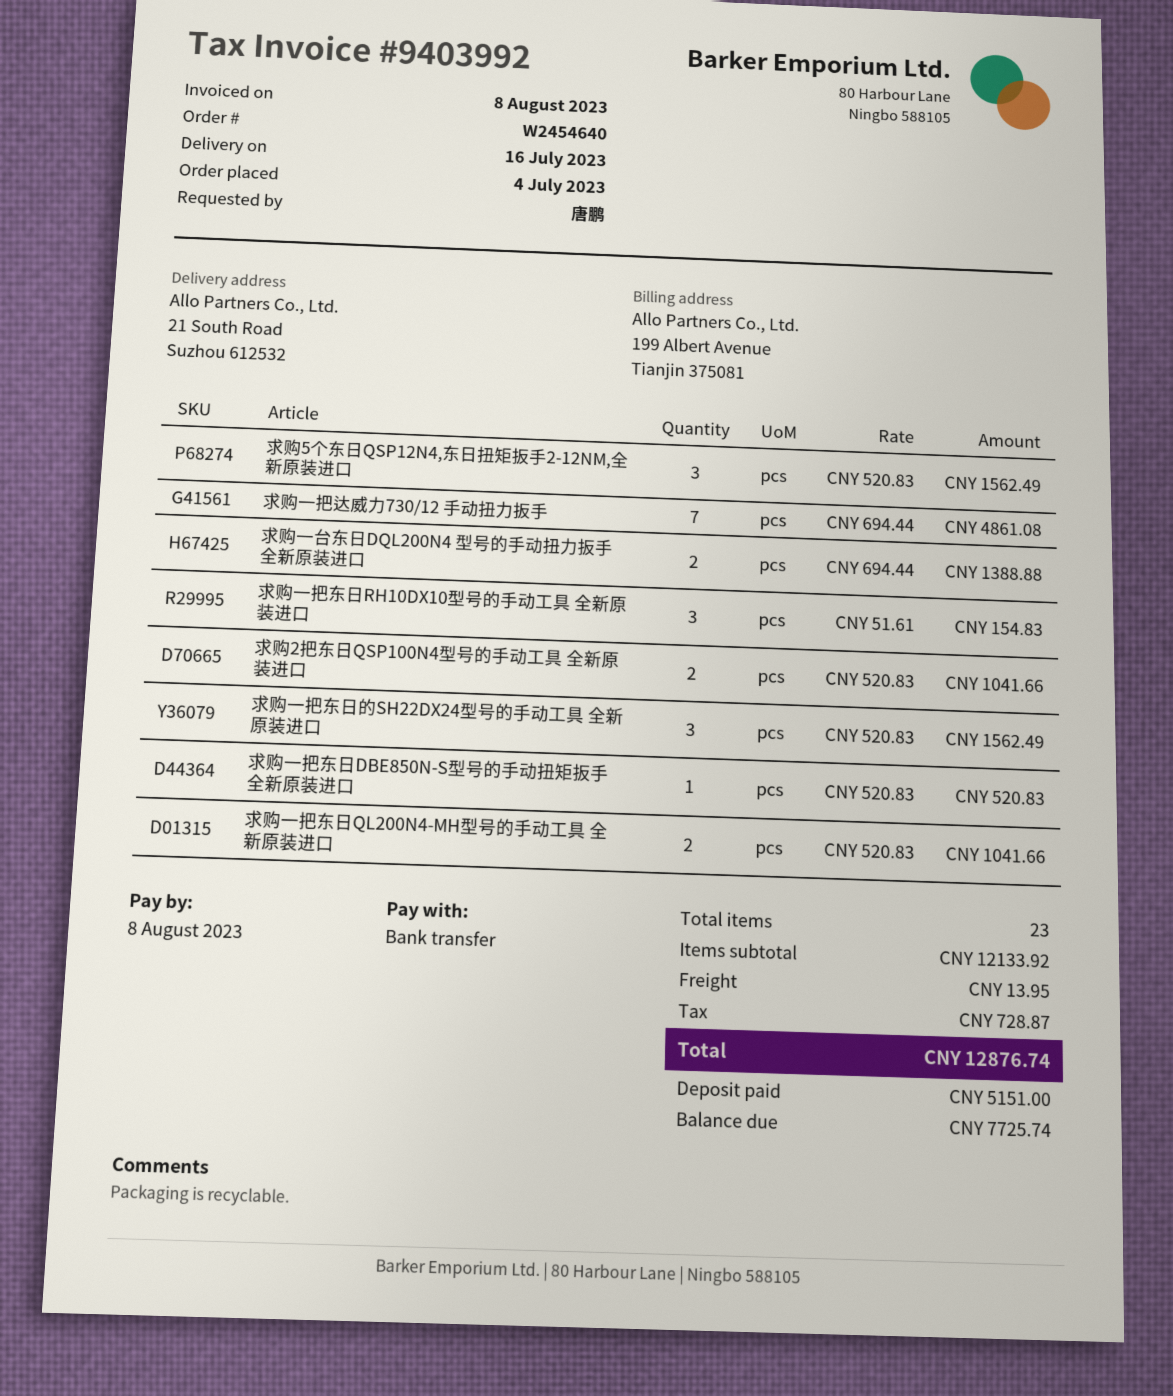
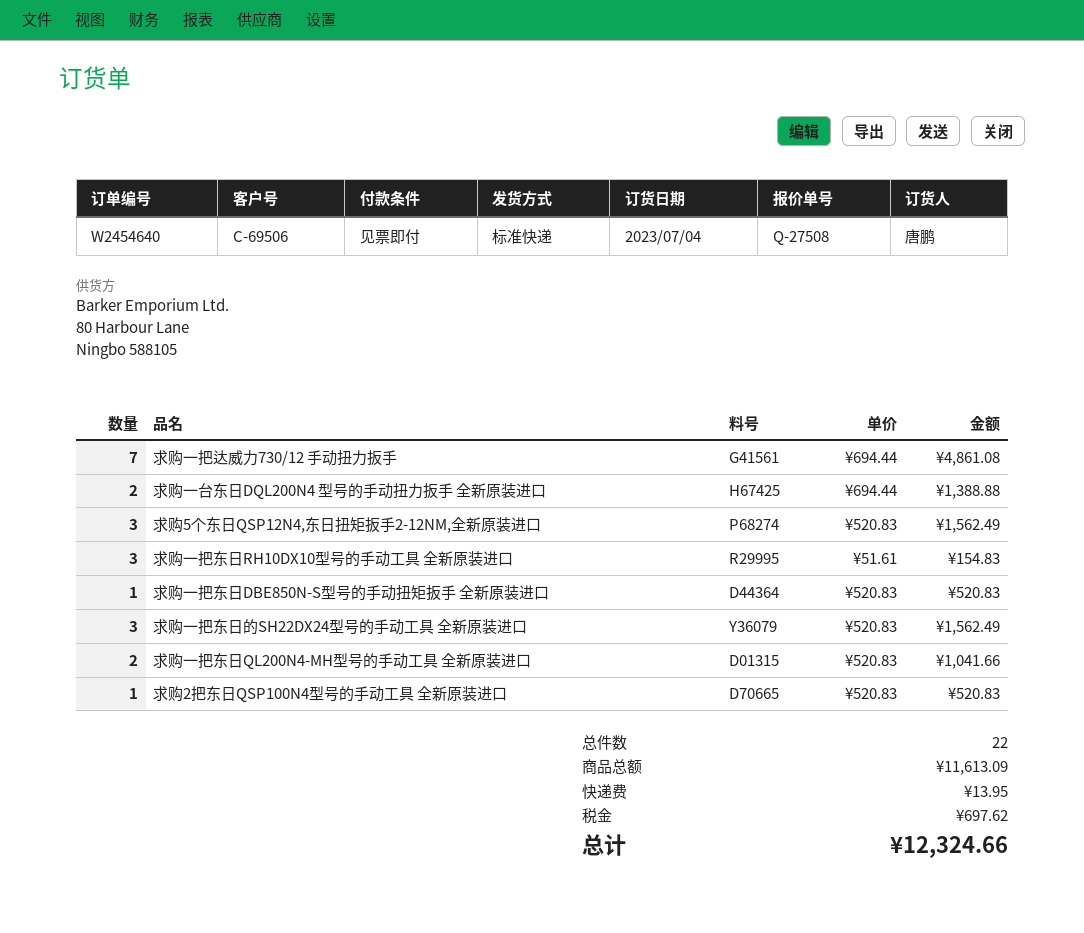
求购2把东日QSP100N4型号的手动工具 全新原装进口: 2 x 520.83 = 1041.66 -> 1 x 520.83 = 520.83
total quantity: 23 -> 22
subtotal: 12133.92 -> 11613.09
tax: 728.87 -> 697.62
total: 12876.74 -> 12324.66

